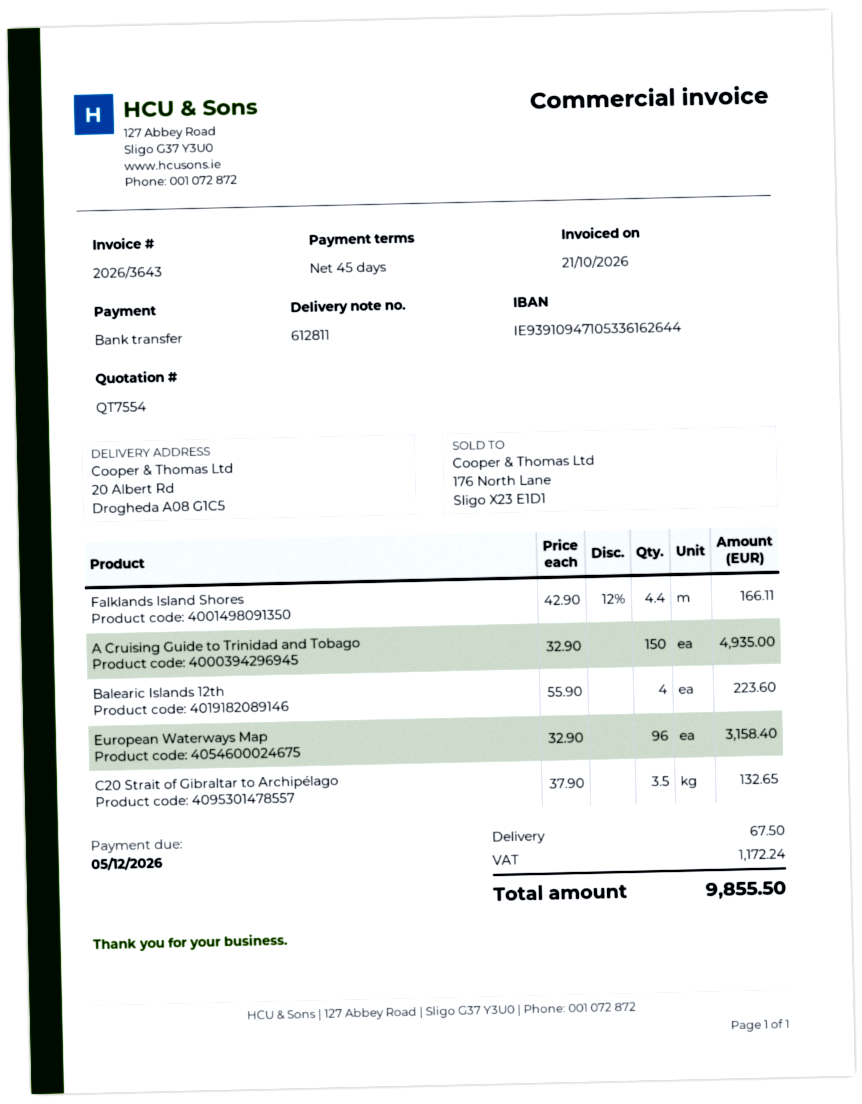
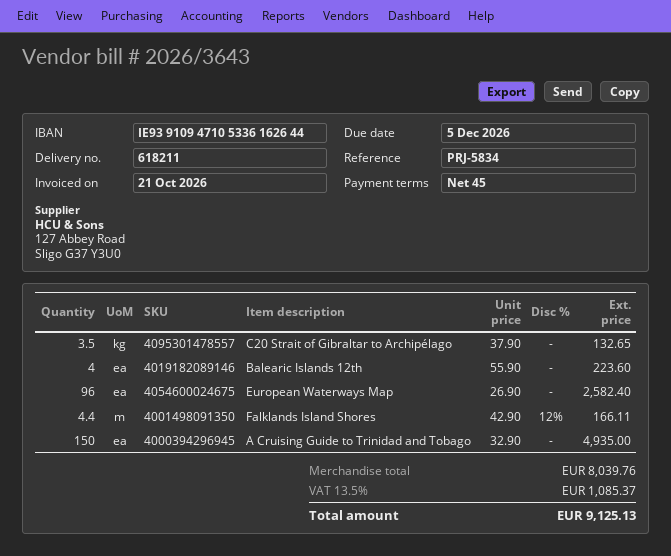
delivery note number: 612811 -> 618211
European Waterways Map: 96 x 32.90 = 3158.40 -> 96 x 26.90 = 2582.40
shipping: 67.50 -> none
tax: 1172.24 -> 1085.37
total: 9855.50 -> 9125.13

